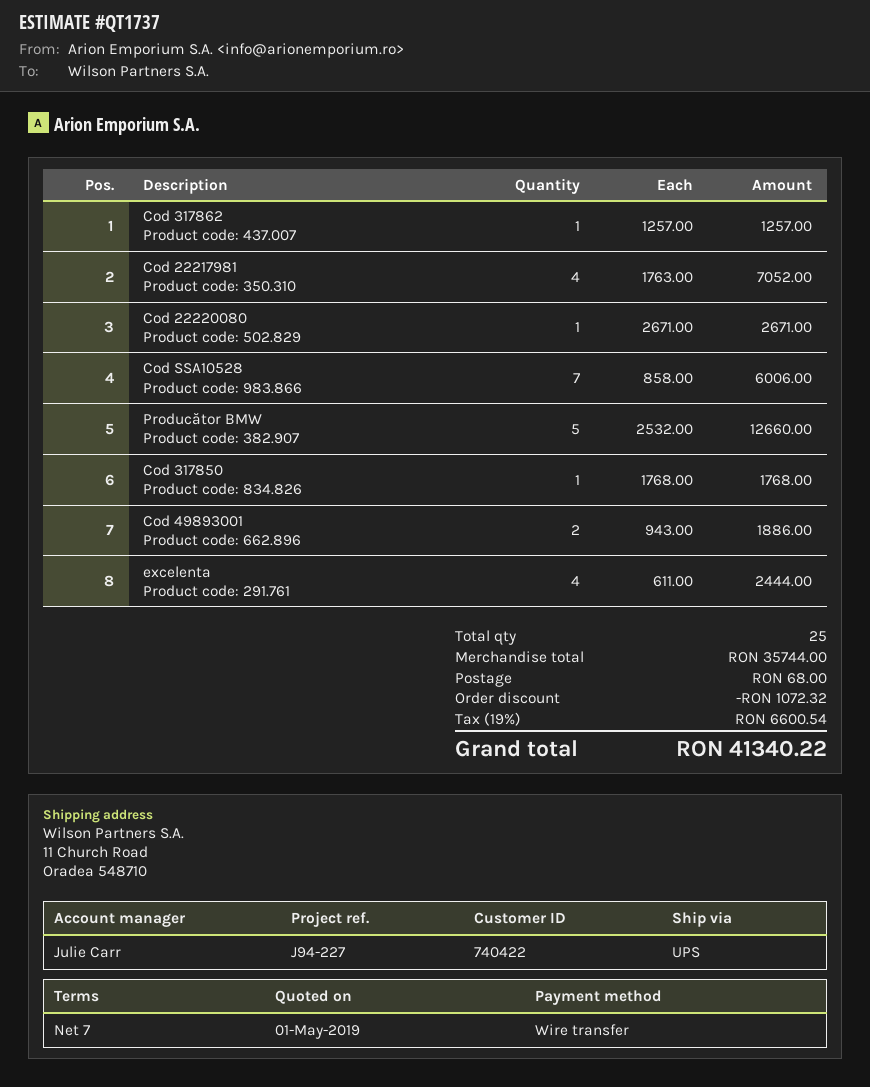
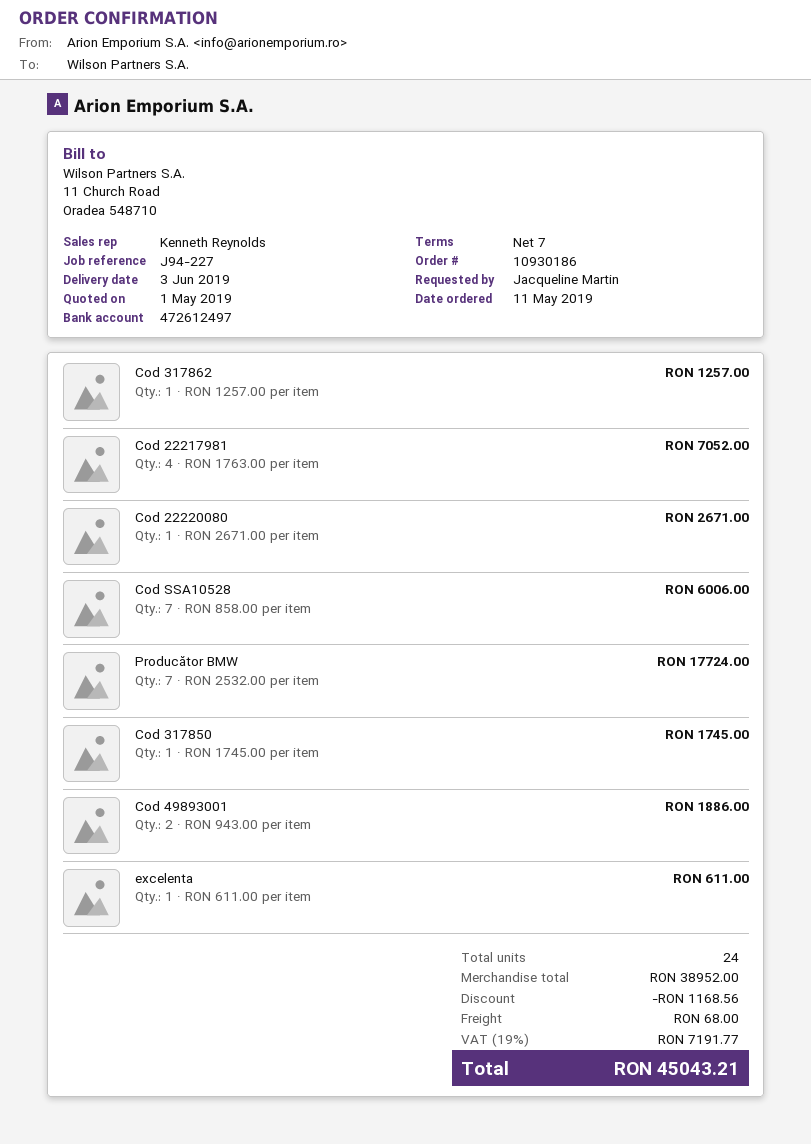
sales rep: Julie Carr -> Kenneth Reynolds
Producător BMW: 5 x 2532.00 = 12660.00 -> 7 x 2532.00 = 17724.00
Cod 317850: 1 x 1768.00 = 1768.00 -> 1 x 1745.00 = 1745.00
excelenta: 4 x 611.00 = 2444.00 -> 1 x 611.00 = 611.00
total quantity: 25 -> 24
subtotal: 35744.00 -> 38952.00
discount: 1072.32 -> 1168.56
tax: 19% = 6600.54 -> 19% = 7191.77
total: 41340.22 -> 45043.21

